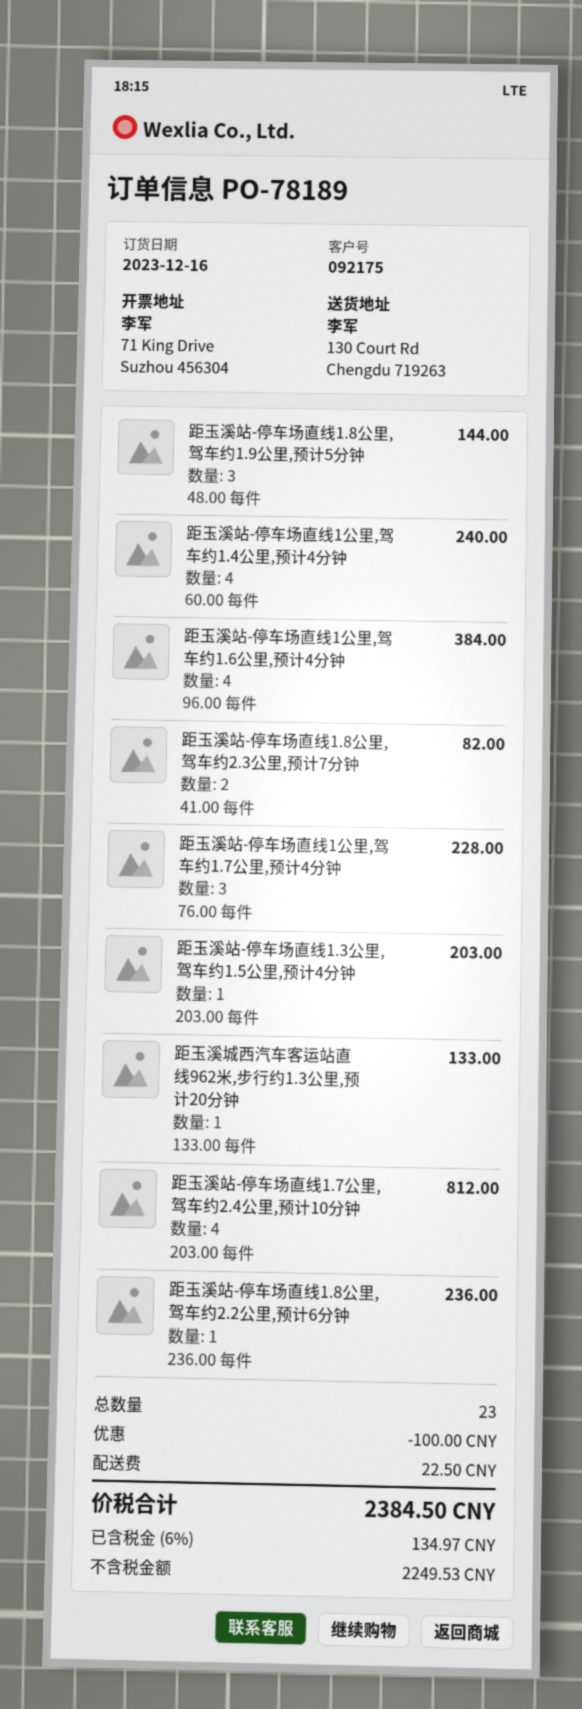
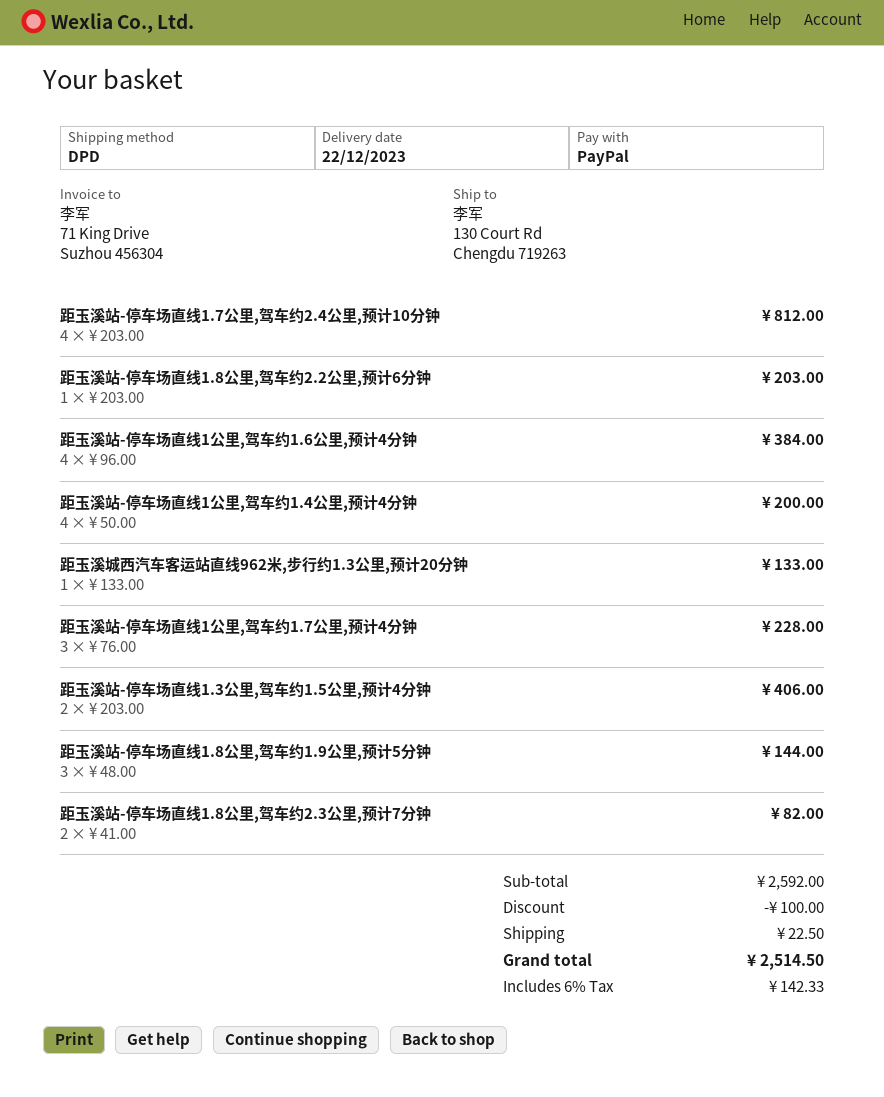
距玉溪站-停车场直线1公里,驾车约1.4公里,预计4分钟: 4 x 60.00 = 240.00 -> 4 x 50.00 = 200.00
距玉溪站-停车场直线1.3公里,驾车约1.5公里,预计4分钟: 1 x 203.00 = 203.00 -> 2 x 203.00 = 406.00
距玉溪站-停车场直线1.8公里,驾车约2.2公里,预计6分钟: 1 x 236.00 = 236.00 -> 1 x 203.00 = 203.00
tax: 6% = 134.97 -> 6% = 142.33
total: 2384.50 -> 2514.50

